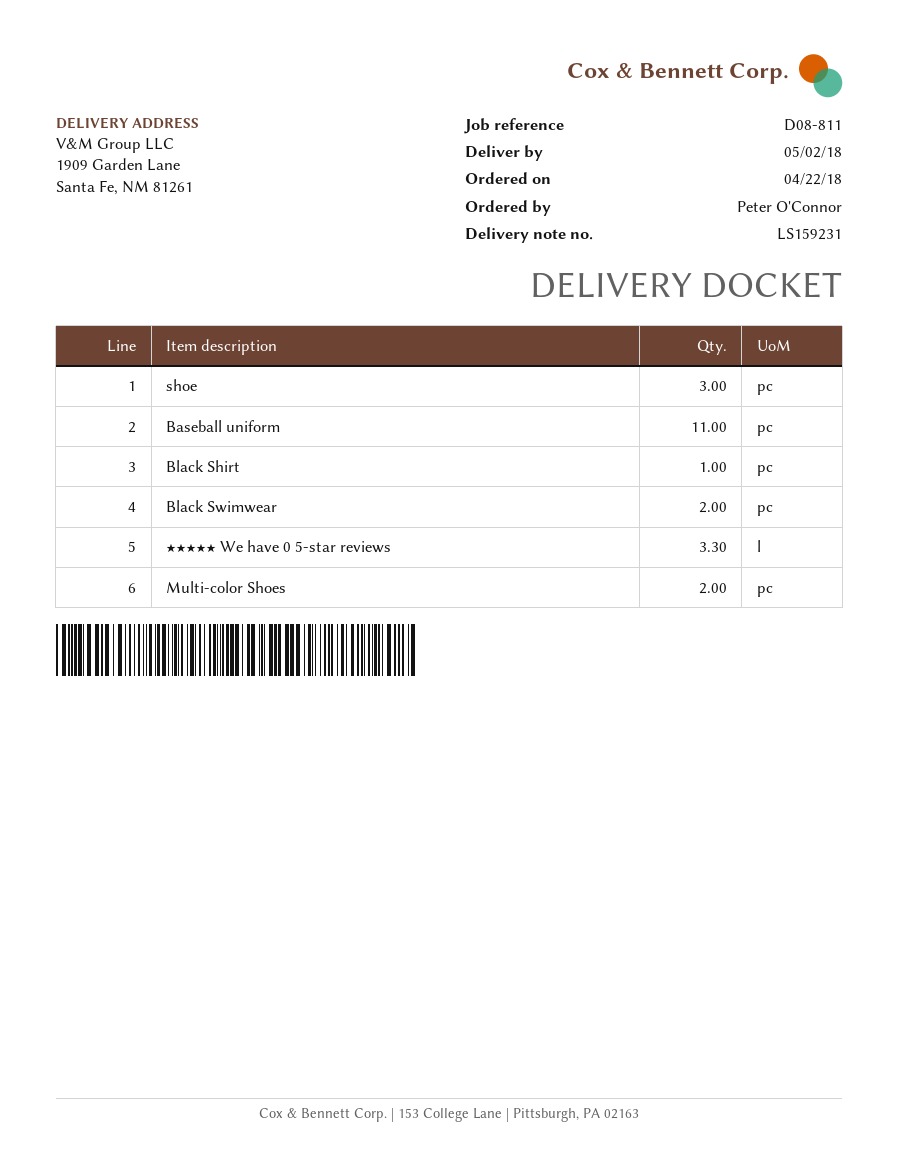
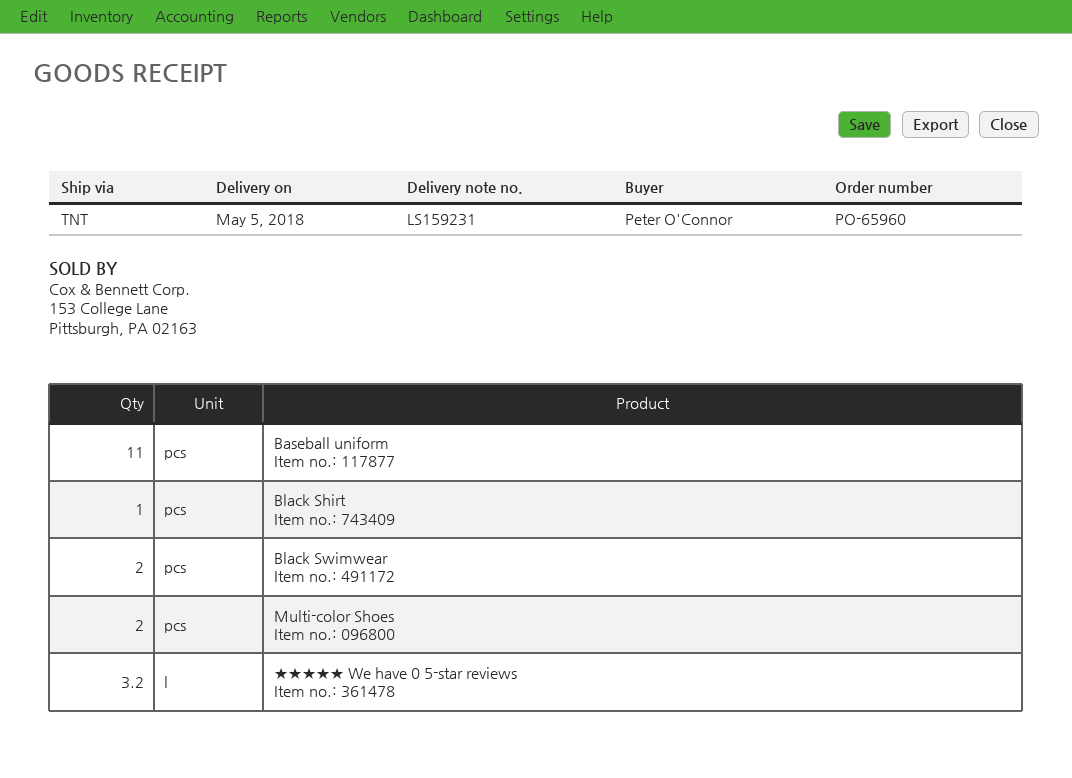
delivery date: 2018-05-02 -> 2018-05-05
shoe: 3 -> none
★★★★★ We have 0 5-star reviews: 3.3 -> 3.2

